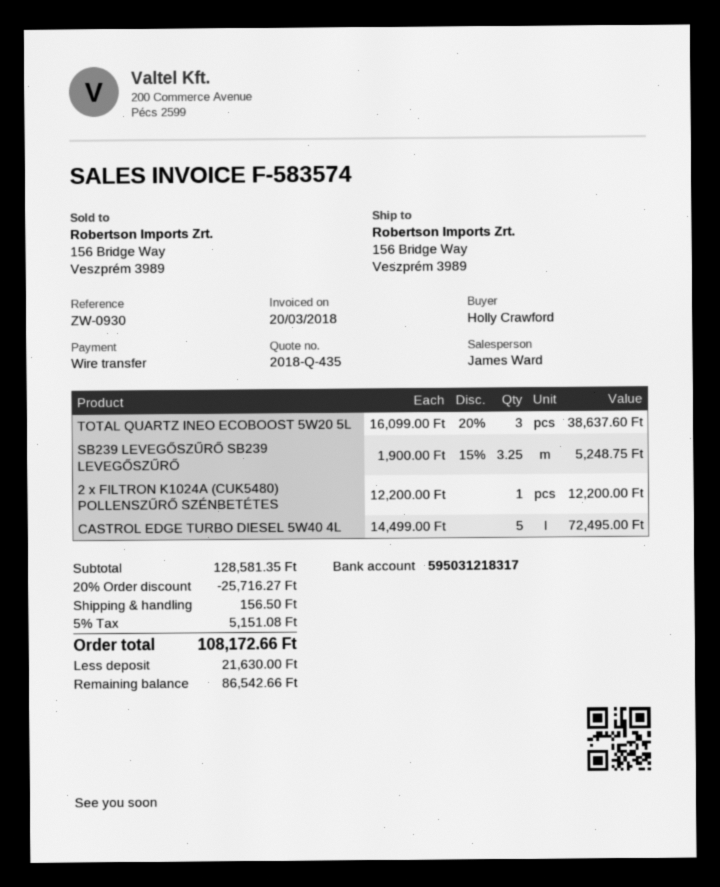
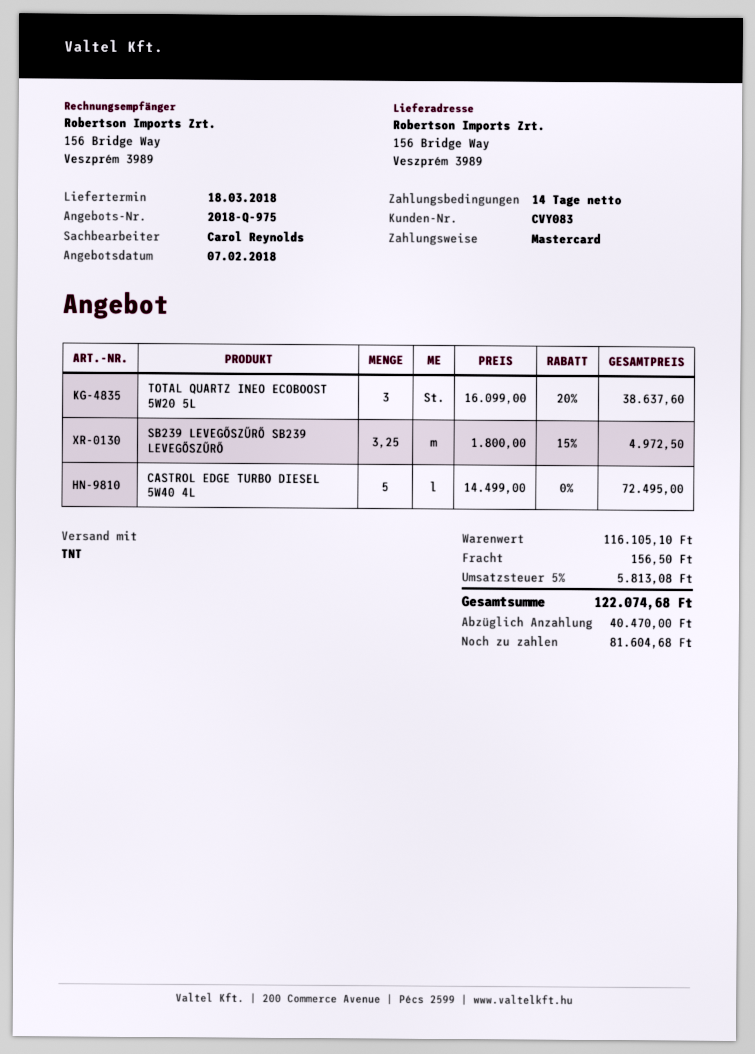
quote number: 2018-Q-435 -> 2018-Q-975
sales rep: James Ward -> Carol Reynolds
payment method: bank transfer -> Mastercard
SB239 LEVEGŐSZŰRŐ SB239 LEVEGŐSZŰRŐ: 3.25 x 1900.00 - 15% = 5248.75 -> 3.25 x 1800.00 - 15% = 4972.50
2 x FILTRON K1024A (CUK5480) POLLENSZŰRŐ SZÉNBETÉTES: 1 x 12200.00 = 12200.00 -> none
subtotal: 128581.35 -> 116105.10
discount: 20% = 25716.27 -> none
tax: 5% = 5151.08 -> 5% = 5813.08
total: 108172.66 -> 122074.68
deposit: 21630.00 -> 40470.00
balance: 86542.66 -> 81604.68

